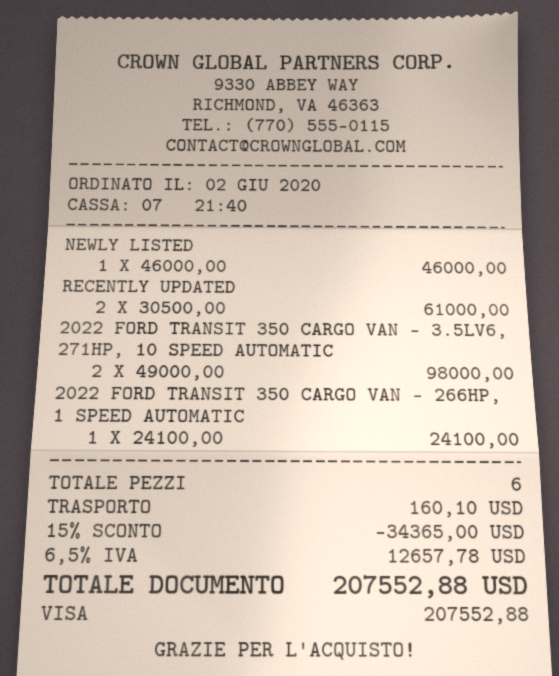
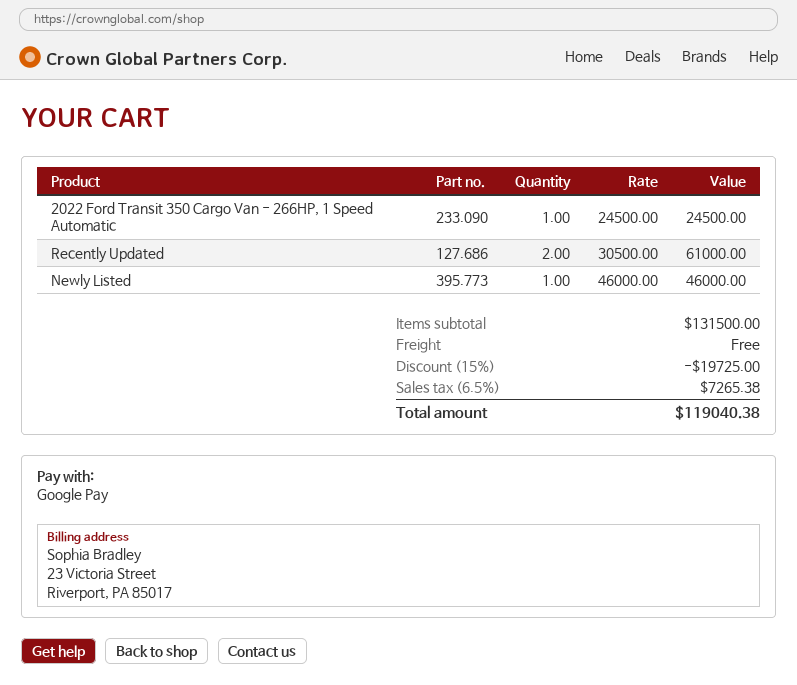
payment method: Visa -> Google Pay
2022 FORD TRANSIT 350 CARGO VAN - 3.5LV6, 271HP, 10 SPEED AUTOMATIC: 2 x 49000.00 = 98000.00 -> none
2022 FORD TRANSIT 350 CARGO VAN - 266HP, 1 SPEED AUTOMATIC: 1 x 24100.00 = 24100.00 -> 1 x 24500.00 = 24500.00
discount: 15% = 34365.00 -> 15% = 19725.00
shipping: 160.10 -> 0.00
tax: 6.5% = 12657.78 -> 6.5% = 7265.38
total: 207552.88 -> 119040.38

